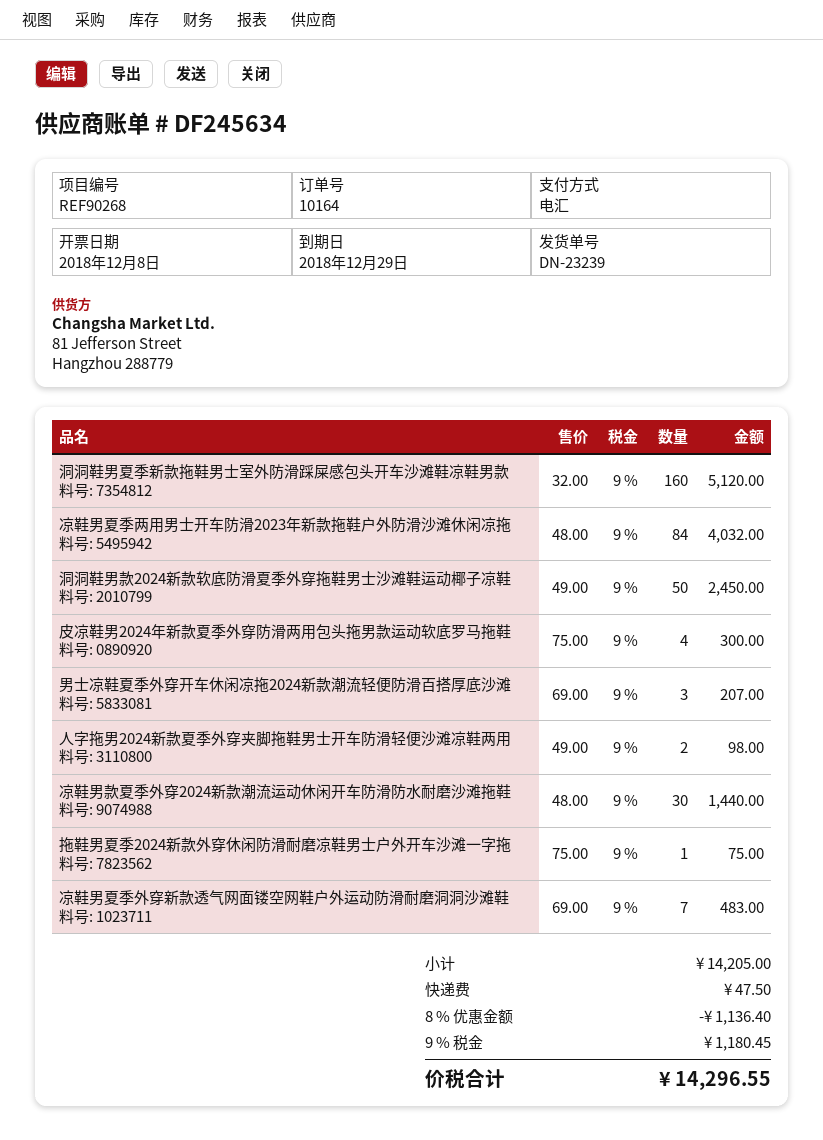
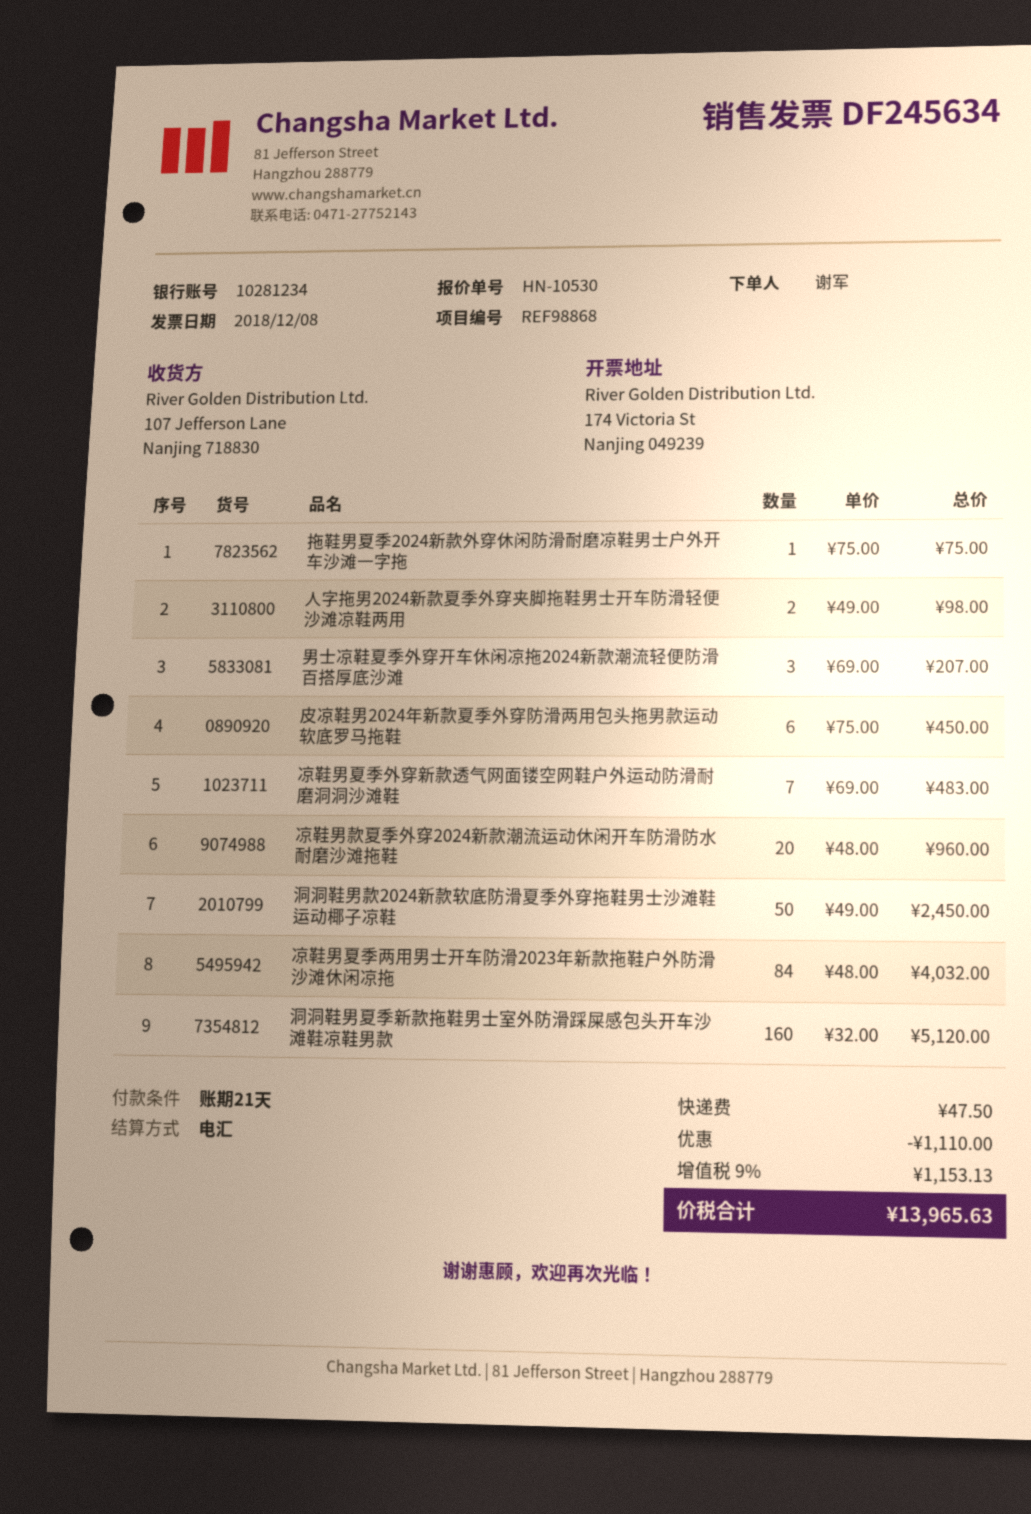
reference: REF90268 -> REF98868
皮凉鞋男2024年新款夏季外穿防滑两用包头拖男款运动软底罗马拖鞋: 4 x 75.00 = 300.00 -> 6 x 75.00 = 450.00
凉鞋男款夏季外穿2024新款潮流运动休闲开车防滑防水耐磨沙滩拖鞋: 30 x 48.00 = 1440.00 -> 20 x 48.00 = 960.00
discount: 1136.40 -> 1110.00
tax: 9% = 1180.45 -> 9% = 1153.13
total: 14296.55 -> 13965.63

